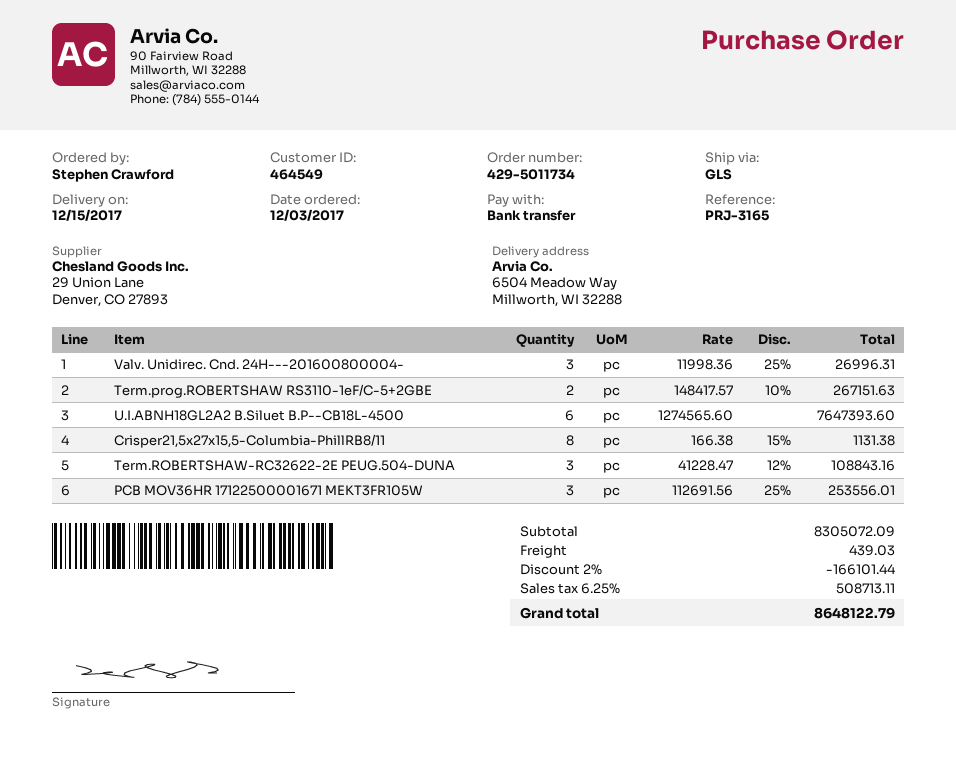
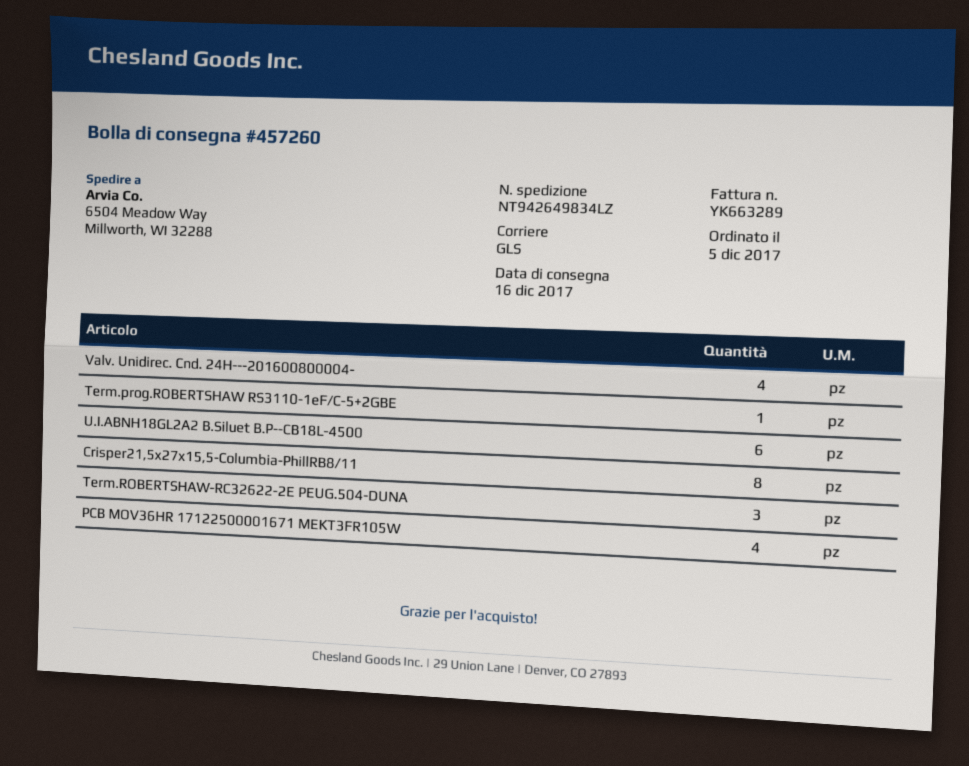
order date: 2017-12-03 -> 2017-12-05
delivery date: 2017-12-15 -> 2017-12-16
Valv. Unidirec. Cnd. 24H---201600800004-: 3 -> 4
Term.prog.ROBERTSHAW RS3110-1eF/C-5+2GBE: 2 -> 1
PCB MOV36HR 17122500001671 MEKT3FR105W: 3 -> 4

